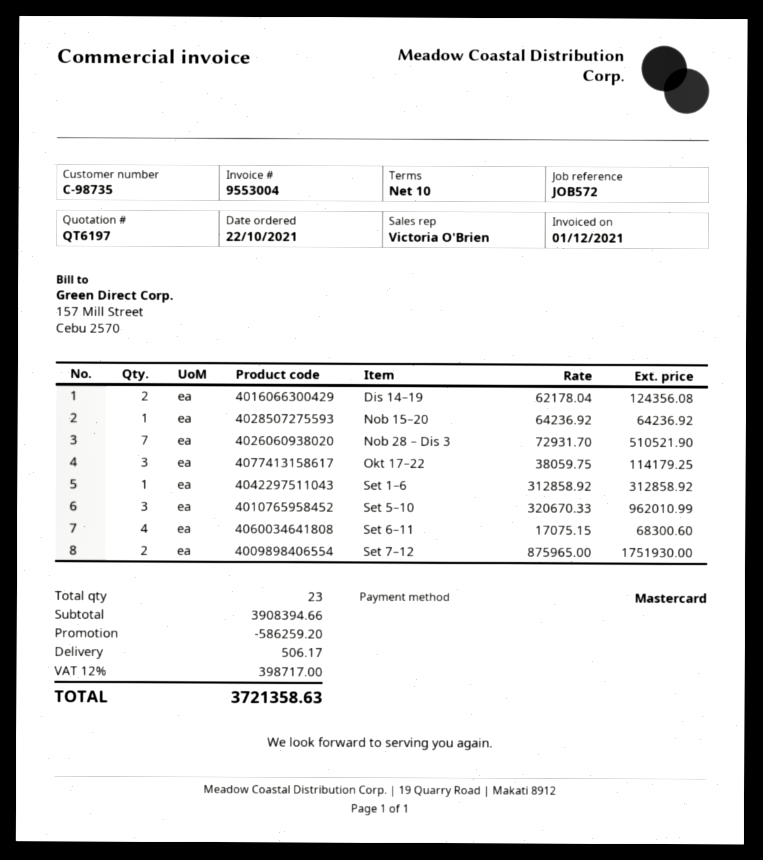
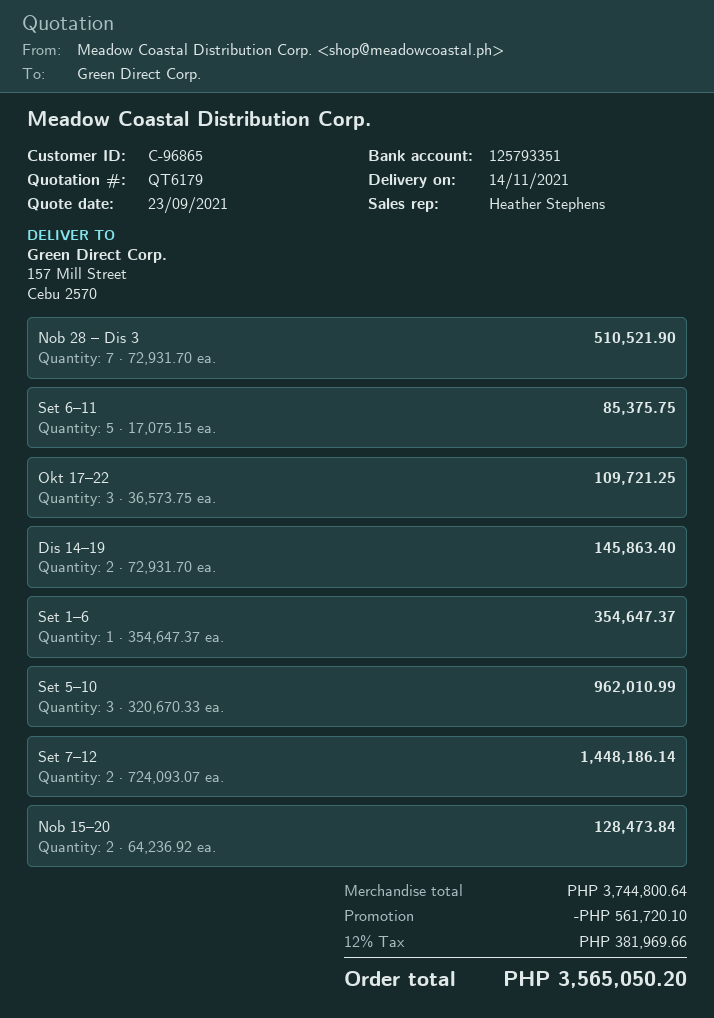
quote number: QT6197 -> QT6179
customer number: C-98735 -> C-96865
sales rep: Victoria O'Brien -> Heather Stephens
Dis 14–19: 2 x 62178.04 = 124356.08 -> 2 x 72931.70 = 145863.40
Nob 15–20: 1 x 64236.92 = 64236.92 -> 2 x 64236.92 = 128473.84
Okt 17–22: 3 x 38059.75 = 114179.25 -> 3 x 36573.75 = 109721.25
Set 1–6: 1 x 312858.92 = 312858.92 -> 1 x 354647.37 = 354647.37
Set 6–11: 4 x 17075.15 = 68300.60 -> 5 x 17075.15 = 85375.75
Set 7–12: 2 x 875965.00 = 1751930.00 -> 2 x 724093.07 = 1448186.14
subtotal: 3908394.66 -> 3744800.64
discount: 586259.20 -> 561720.10
shipping: 506.17 -> none
tax: 12% = 398717.00 -> 12% = 381969.66
total: 3721358.63 -> 3565050.20

